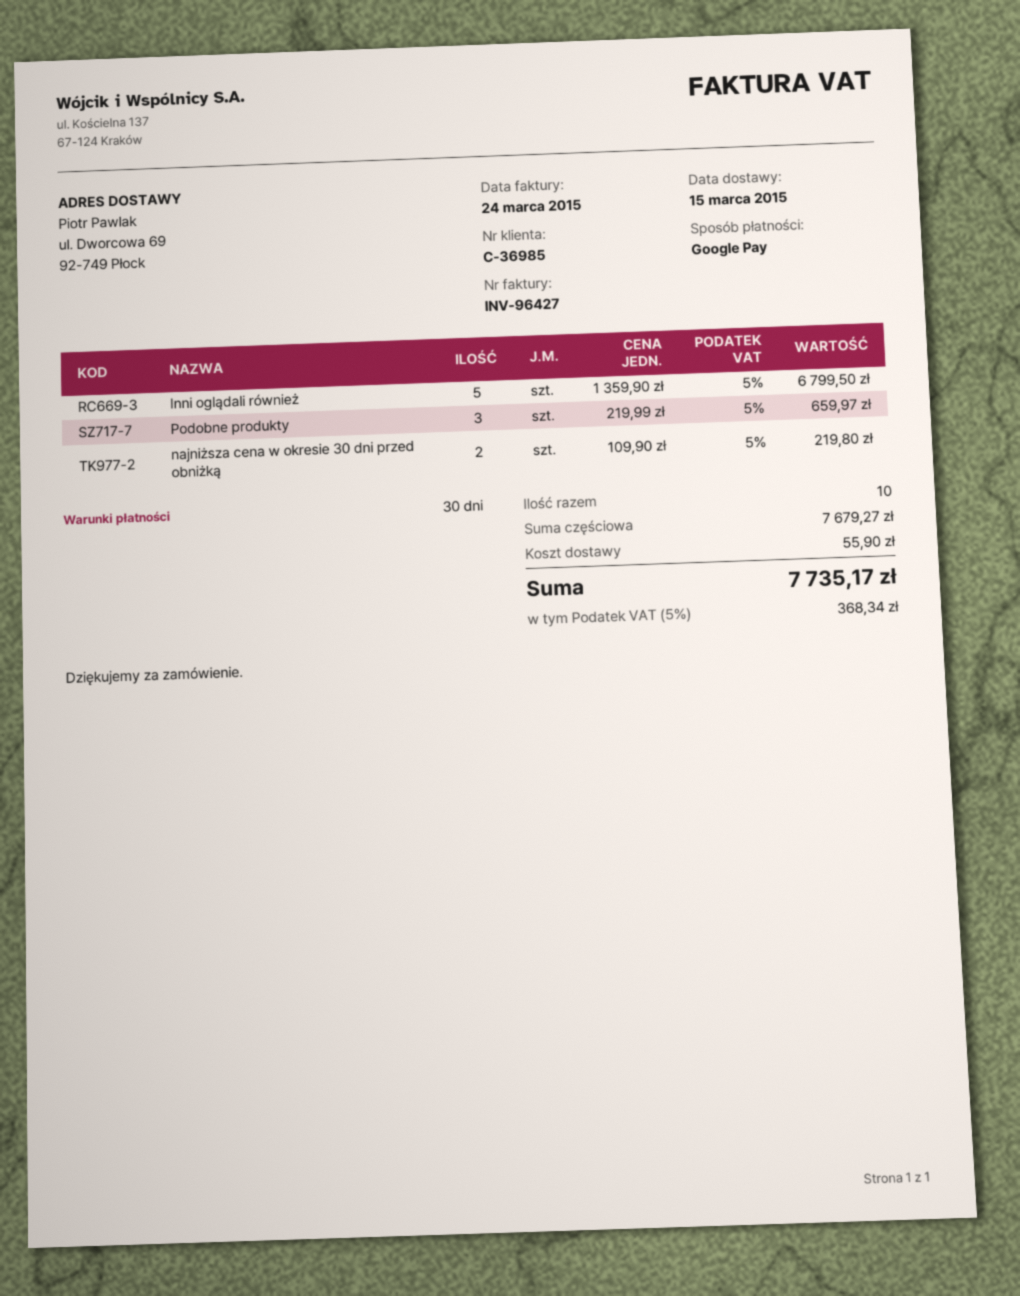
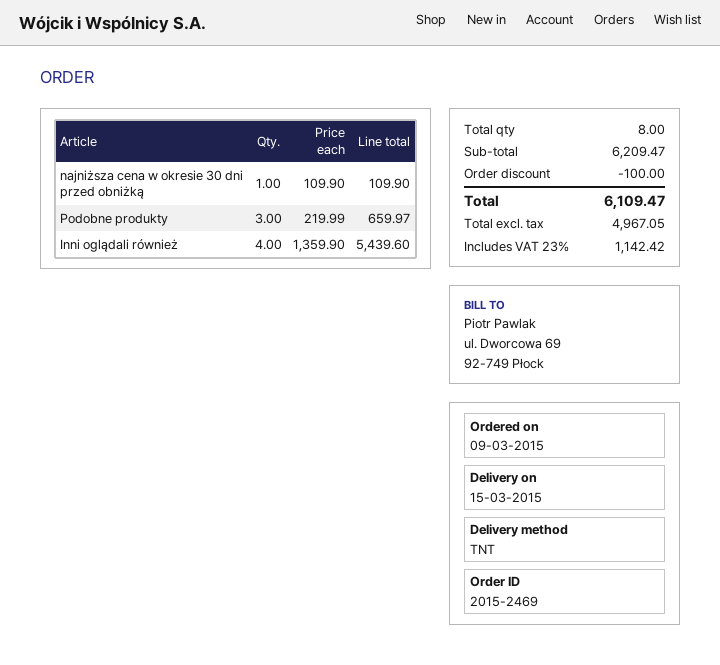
Inni oglądali również: 5 x 1359.90 = 6799.50 -> 4 x 1359.90 = 5439.60
najniższa cena w okresie 30 dni przed obniżką: 2 x 109.90 = 219.80 -> 1 x 109.90 = 109.90
total quantity: 10 -> 8
subtotal: 7679.27 -> 6209.47
discount: none -> 100.00
shipping: 55.90 -> none
tax: 5% = 368.34 -> 23% = 1142.42
total: 7735.17 -> 6109.47

